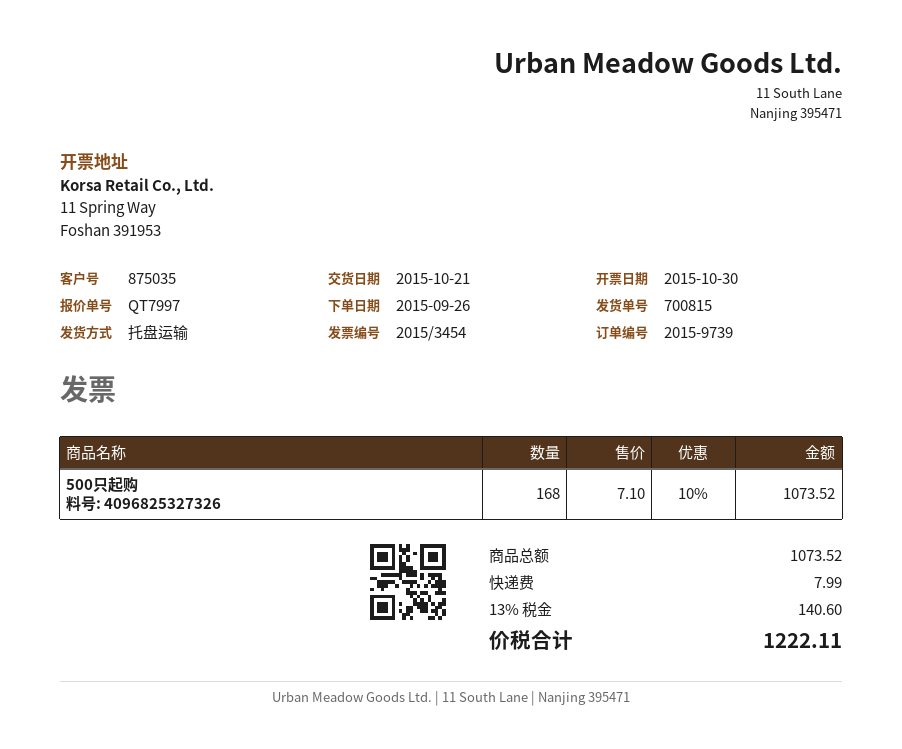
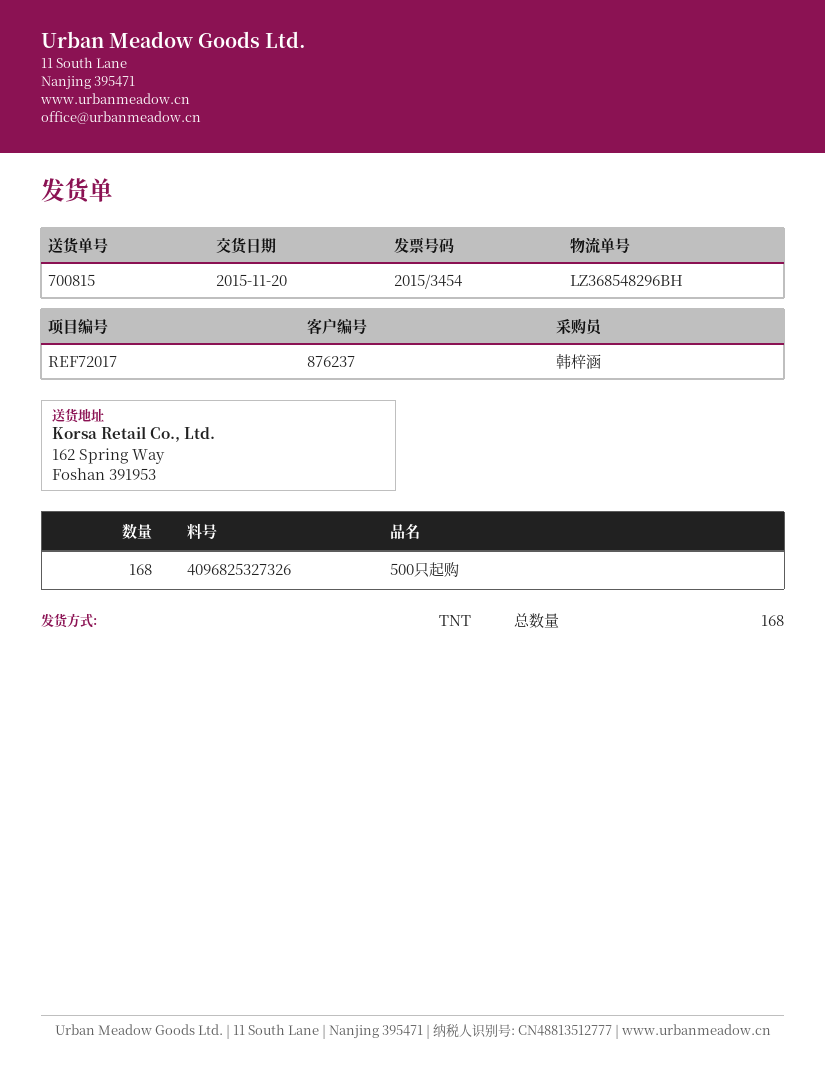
delivery date: 2015-10-21 -> 2015-11-20
customer number: 875035 -> 876237
shipping method: pallet freight -> TNT

